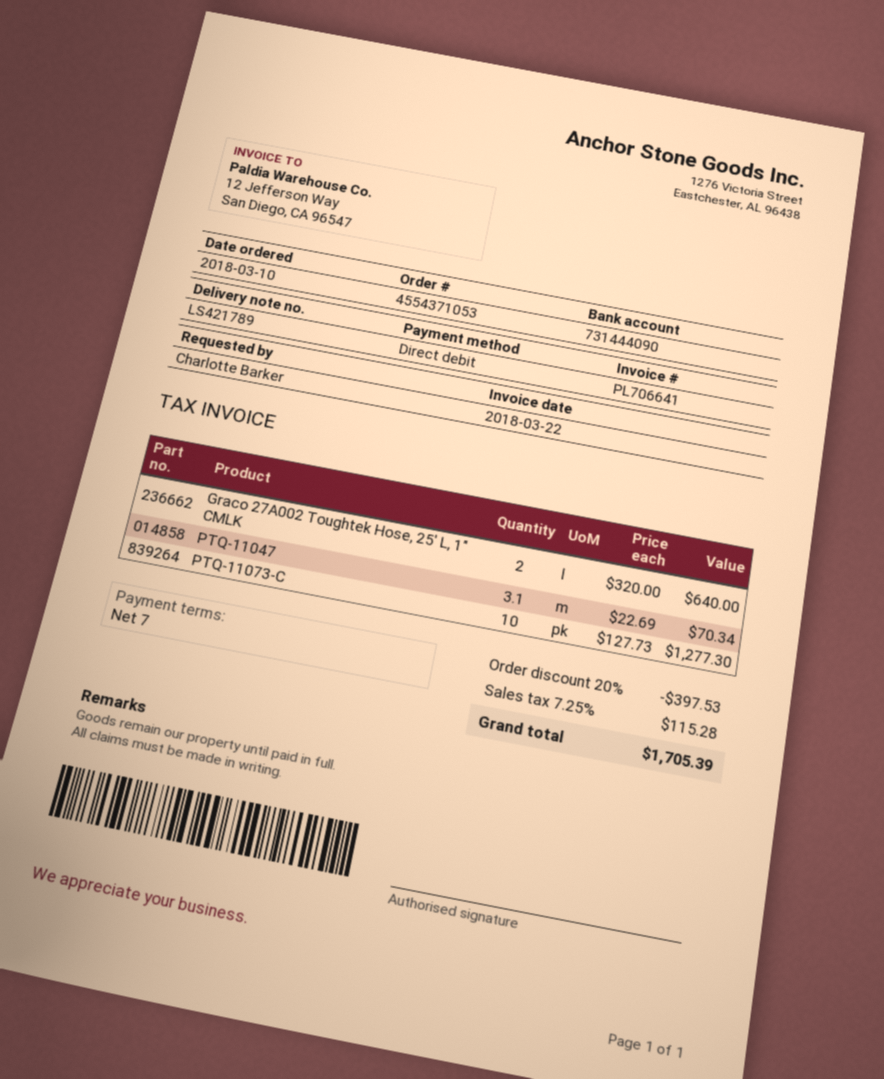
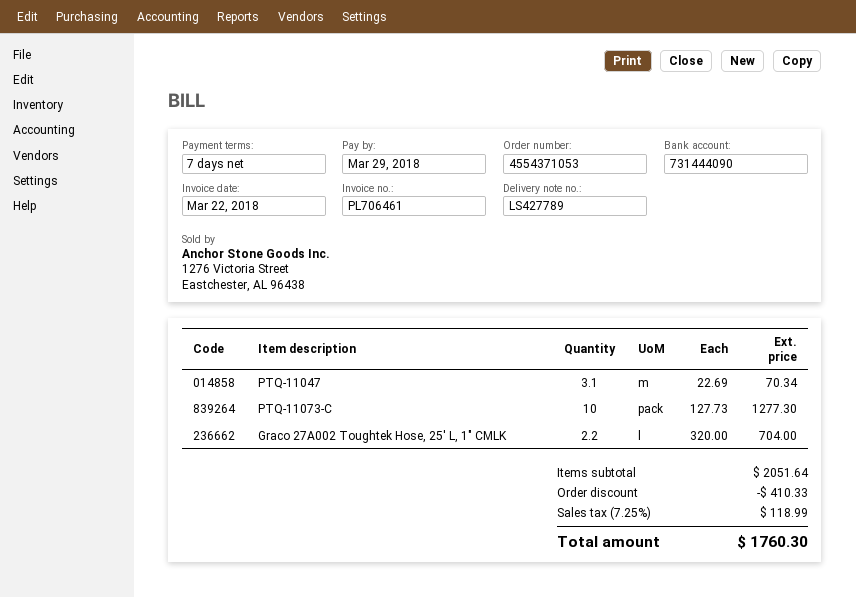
delivery note number: LS421789 -> LS427789
invoice number: PL706641 -> PL706461
Graco 27A002 Toughtek Hose, 25' L, 1" CMLK: 2 x 320.00 = 640.00 -> 2.2 x 320.00 = 704.00
discount: 397.53 -> 410.33
tax: 7.25% = 115.28 -> 7.25% = 118.99
total: 1705.39 -> 1760.30

